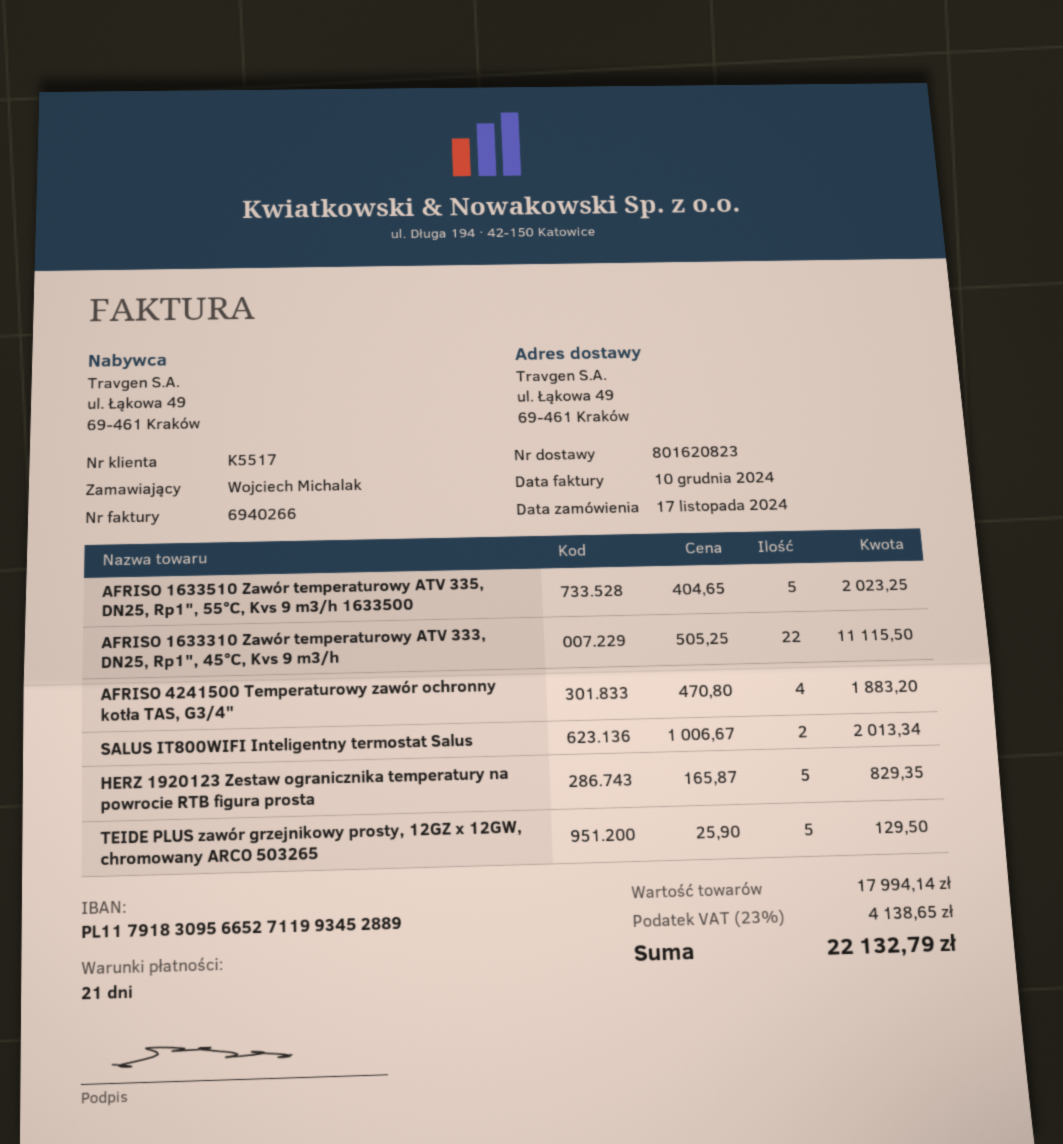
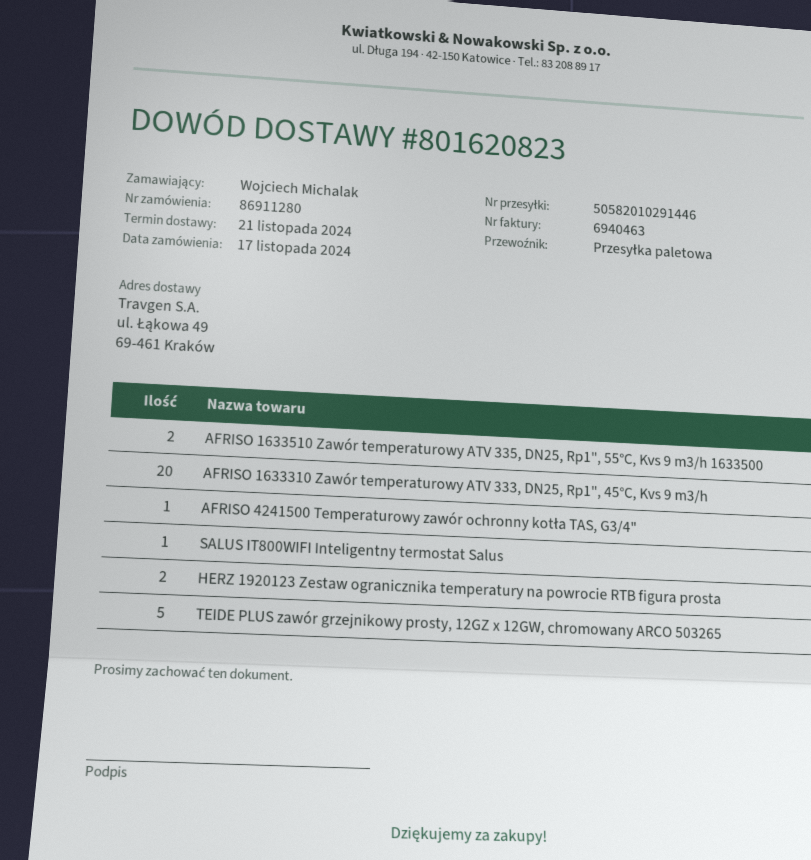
invoice number: 6940266 -> 6940463
AFRISO 1633510 Zawór temperaturowy ATV 335, DN25, Rp1", 55°C, Kvs 9 m3/h 1633500: 5 -> 2
AFRISO 1633310 Zawór temperaturowy ATV 333, DN25, Rp1", 45°C, Kvs 9 m3/h: 22 -> 20
AFRISO 4241500 Temperaturowy zawór ochronny kotła TAS, G3/4": 4 -> 1
SALUS IT800WIFI Inteligentny termostat Salus: 2 -> 1
HERZ 1920123 Zestaw ogranicznika temperatury na powrocie RTB figura prosta: 5 -> 2

